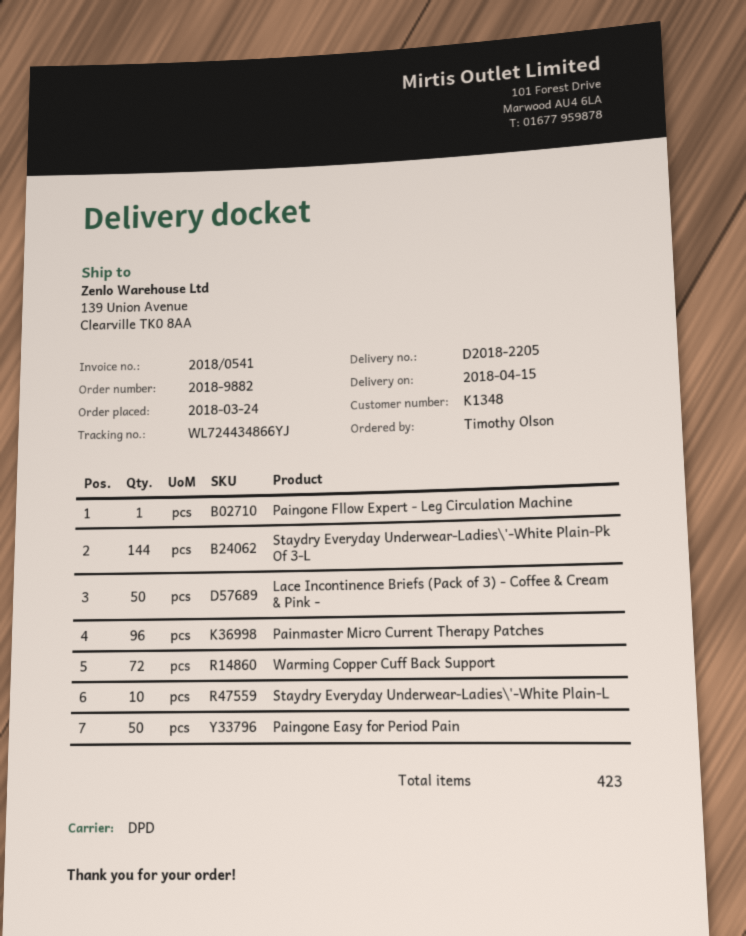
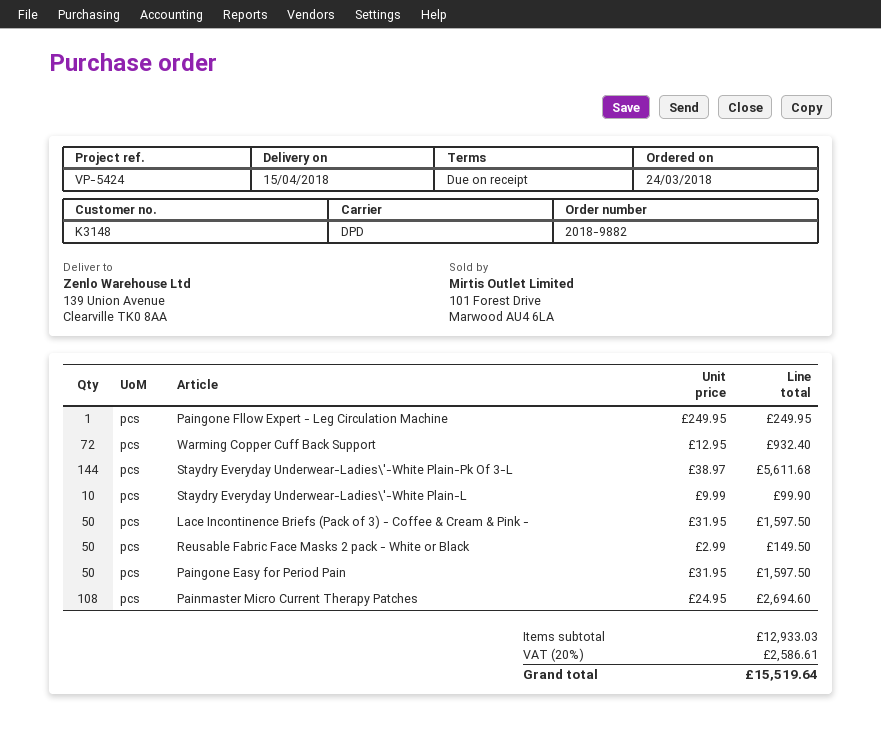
customer number: K1348 -> K3148
Painmaster Micro Current Therapy Patches: 96 -> 108
Reusable Fabric Face Masks 2 pack - White or Black: none -> 50

